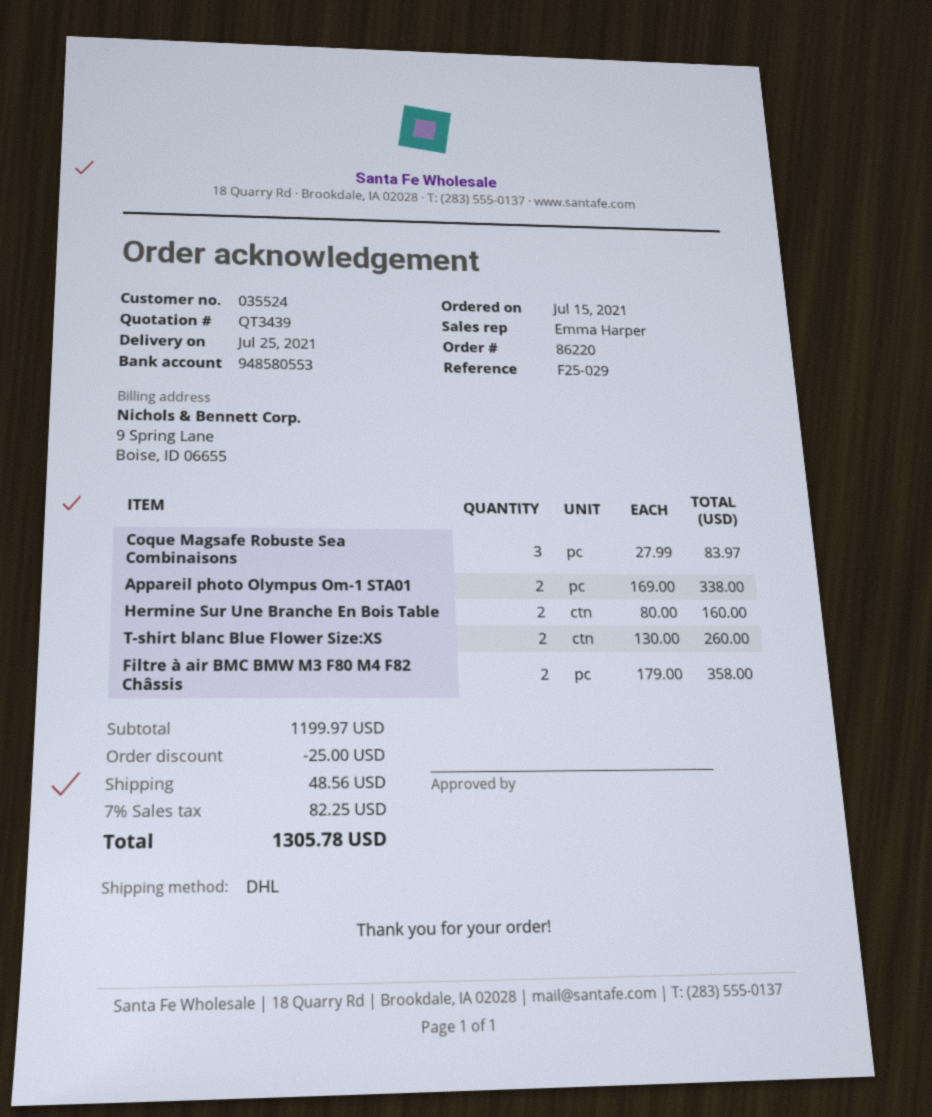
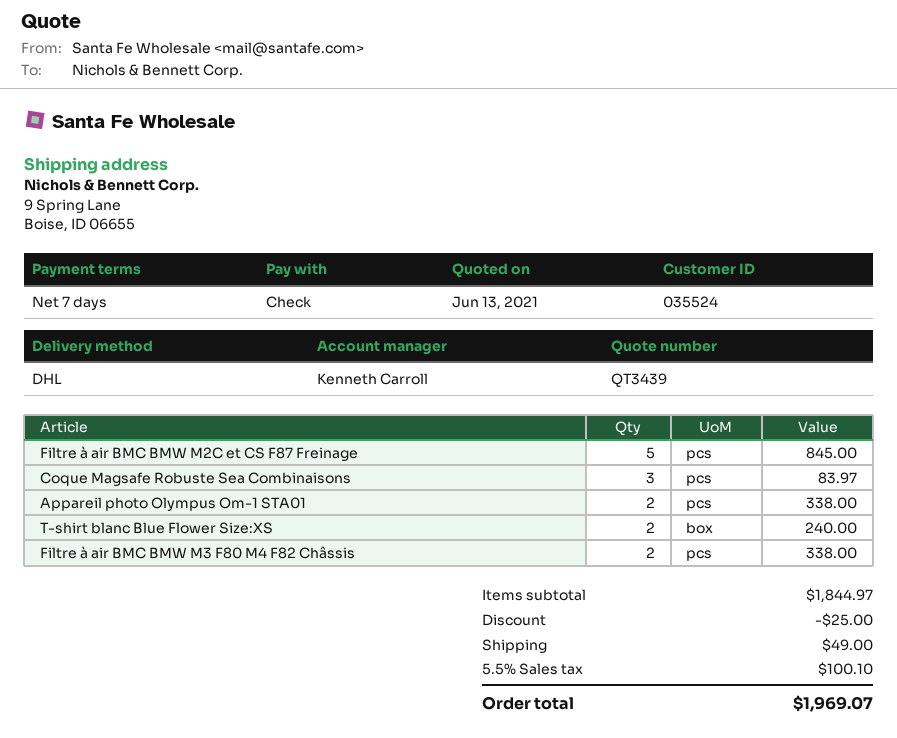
sales rep: Emma Harper -> Kenneth Carroll
Hermine Sur Une Branche En Bois Table: 2 for 160.00 -> none
T-shirt blanc Blue Flower Size:XS: 2 for 260.00 -> 2 for 240.00
Filtre à air BMC BMW M3 F80 M4 F82 Châssis: 2 for 358.00 -> 2 for 338.00
Filtre à air BMC BMW M2C et CS F87 Freinage: none -> 5 for 845.00
subtotal: 1199.97 -> 1844.97
shipping: 48.56 -> 49.00
tax: 7% = 82.25 -> 5.5% = 100.10
total: 1305.78 -> 1969.07

